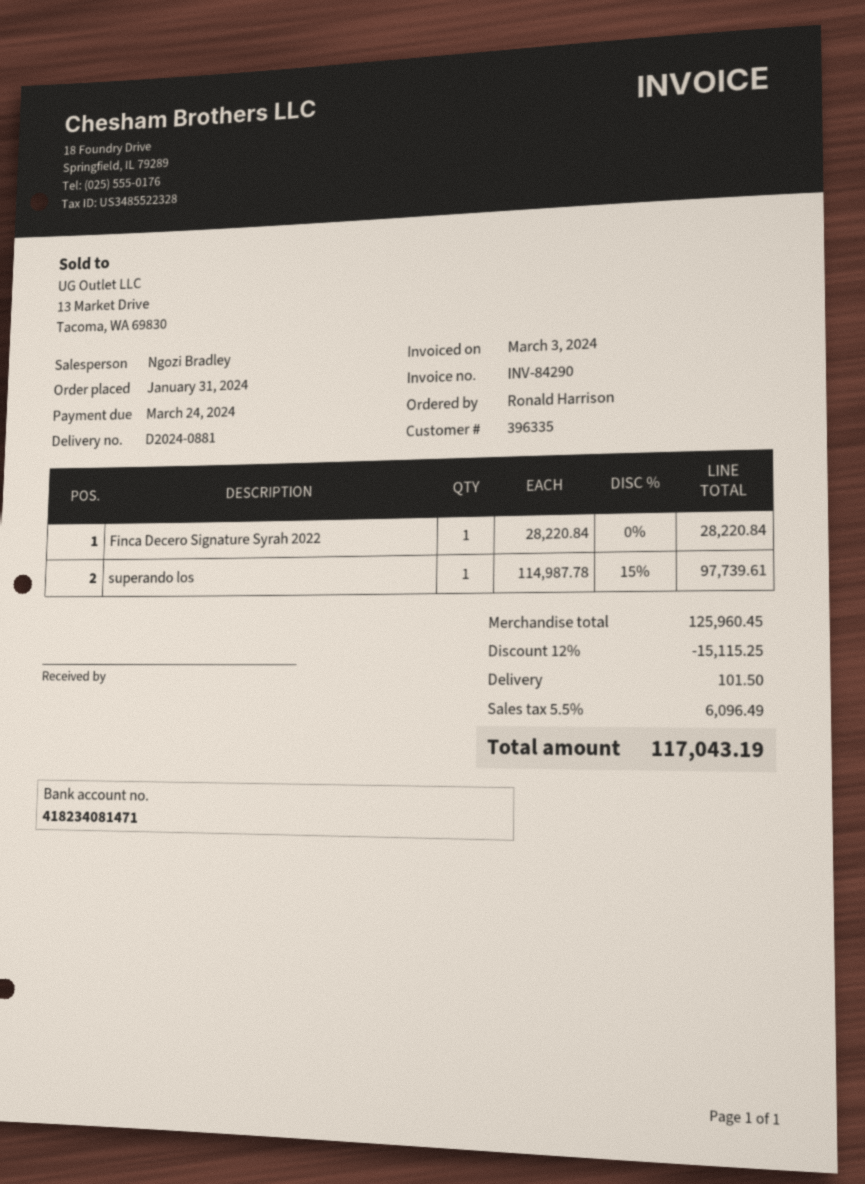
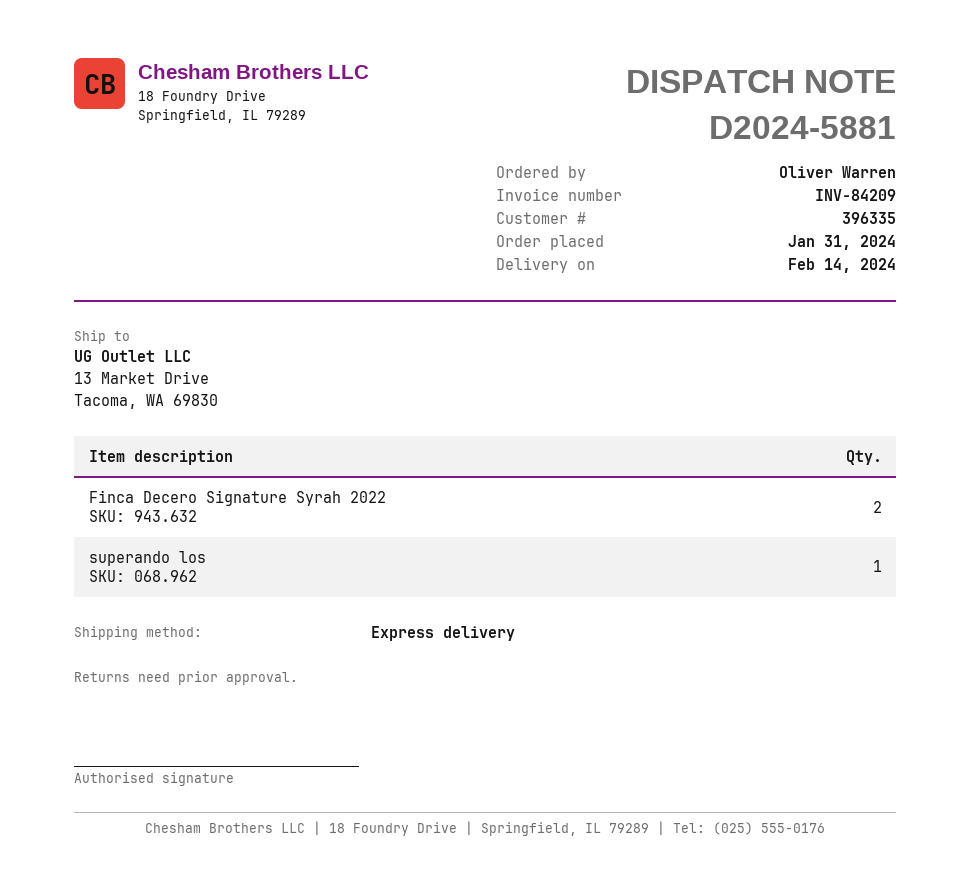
delivery note number: D2024-0881 -> D2024-5881
invoice number: INV-84290 -> INV-84209
ordered by: Ronald Harrison -> Oliver Warren
Finca Decero Signature Syrah 2022: 1 -> 2

